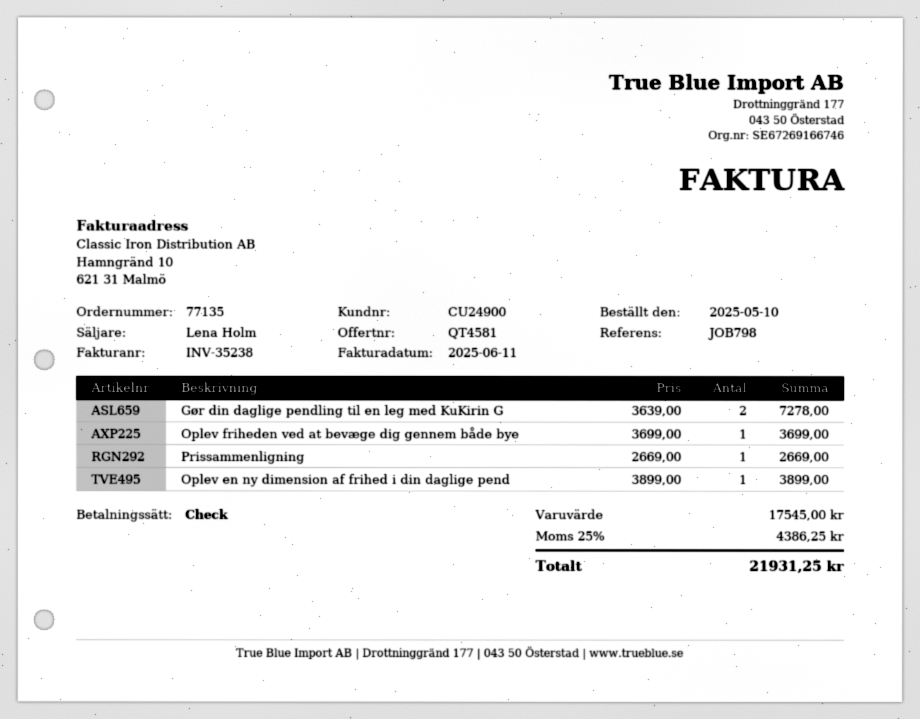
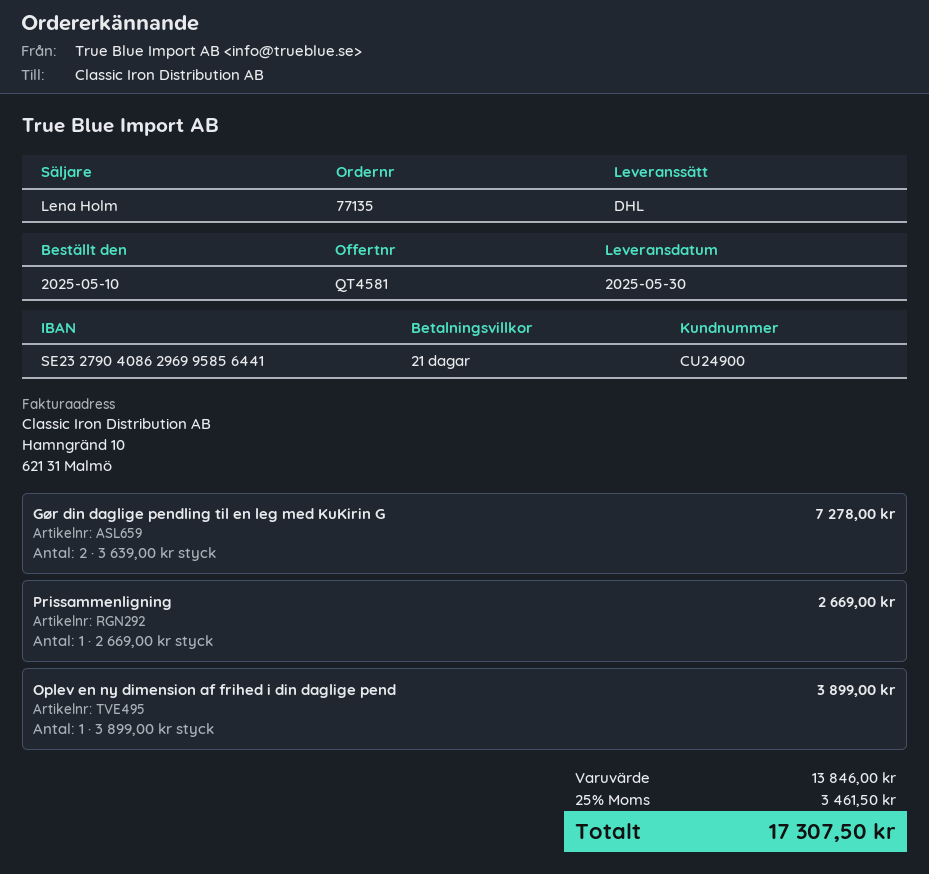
Oplev friheden ved at bevæge dig gennem både bye: 1 x 3699.00 = 3699.00 -> none
subtotal: 17545.00 -> 13846.00
tax: 25% = 4386.25 -> 25% = 3461.50
total: 21931.25 -> 17307.50

